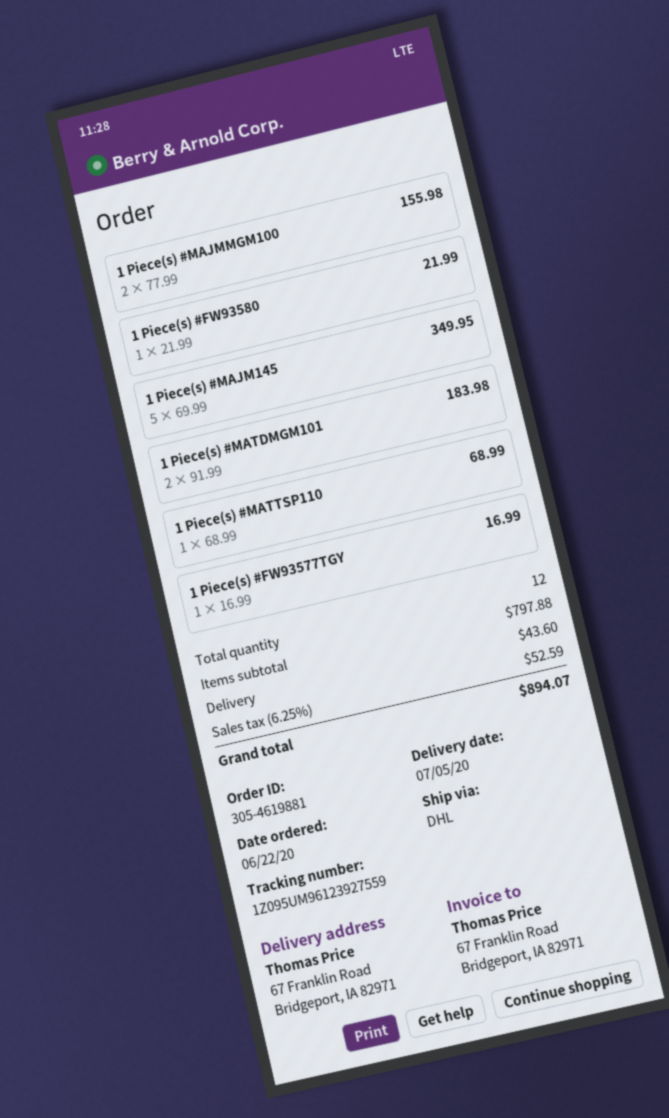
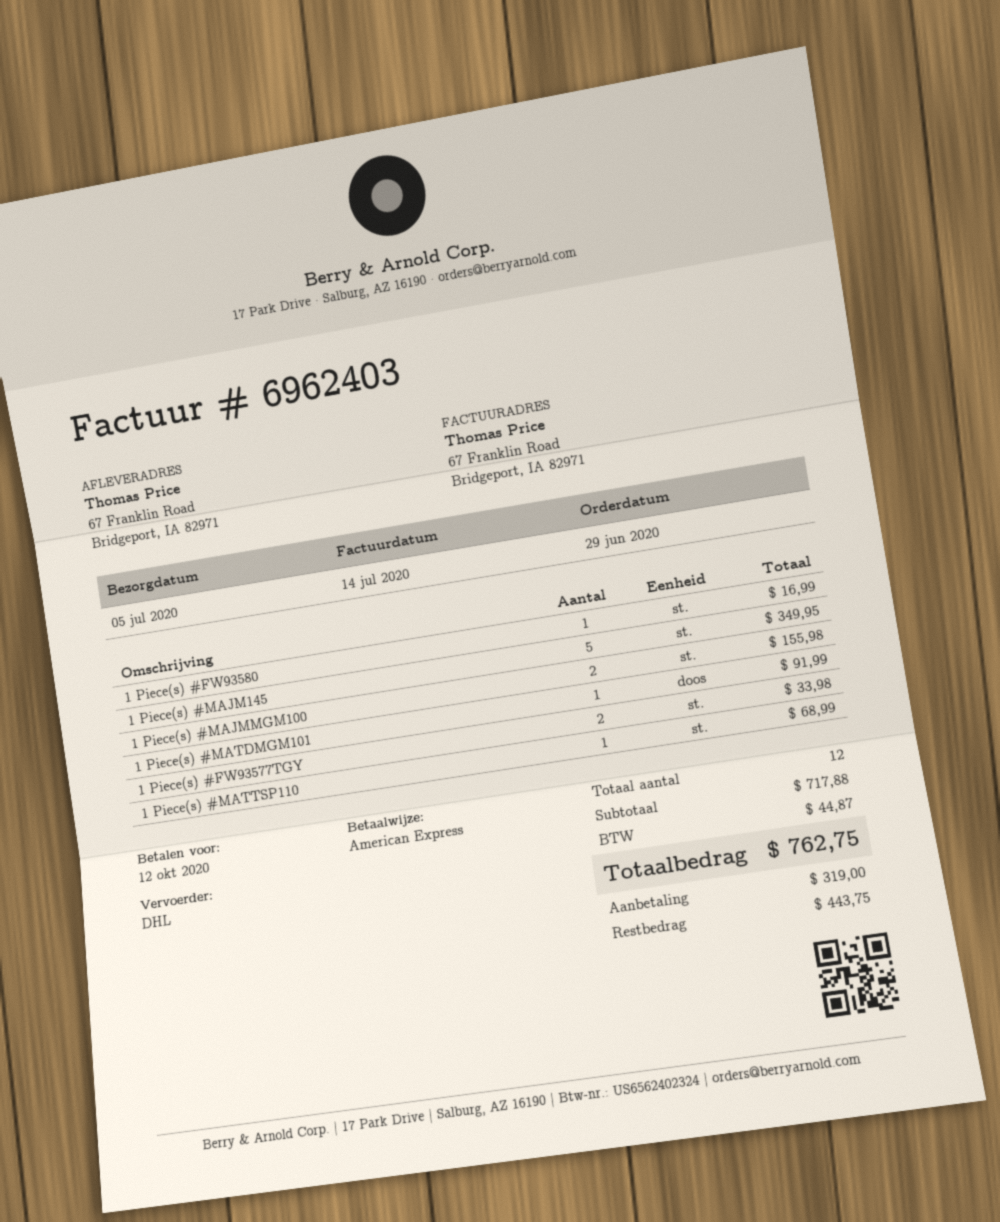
order date: 2020-06-22 -> 2020-06-29
1 Piece(s) #FW93580: 1 for 21.99 -> 1 for 16.99
1 Piece(s) #MATDMGM101: 2 for 183.98 -> 1 for 91.99
1 Piece(s) #FW93577TGY: 1 for 16.99 -> 2 for 33.98
subtotal: 797.88 -> 717.88
shipping: 43.60 -> none
tax: 52.59 -> 44.87
total: 894.07 -> 762.75

